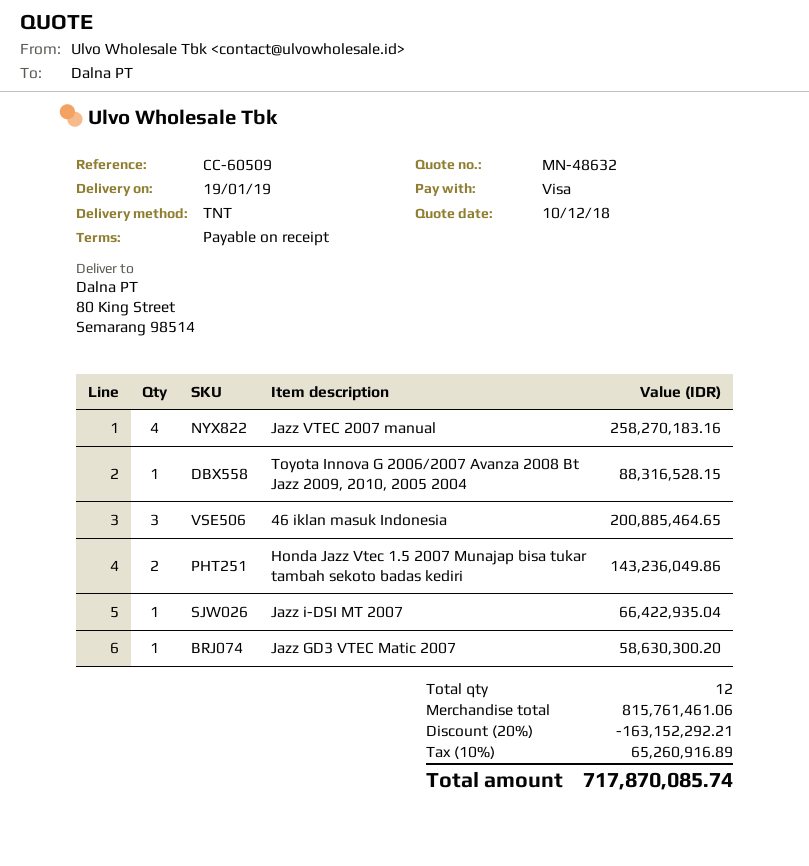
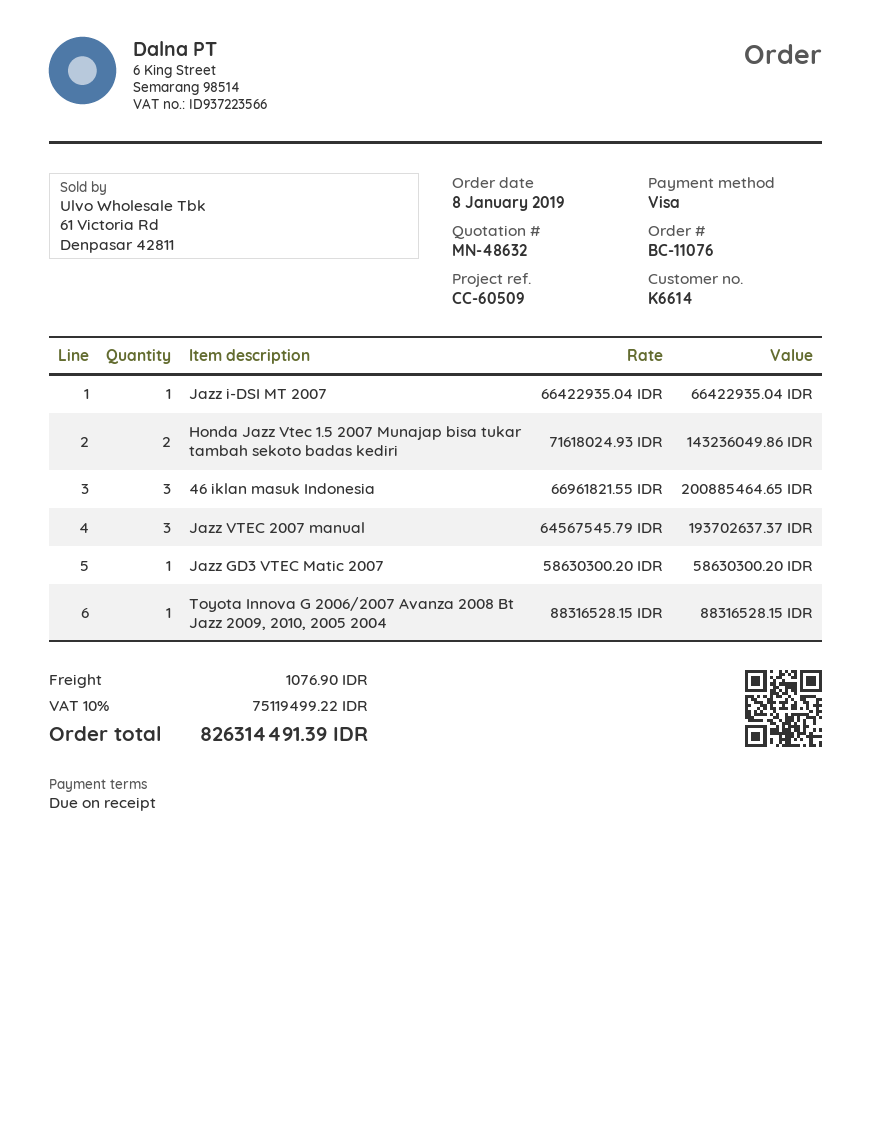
Jazz VTEC 2007 manual: 4 for 258270183.16 -> 3 for 193702637.37
discount: 20% = 163152292.21 -> none
shipping: none -> 1076.90
tax: 10% = 65260916.89 -> 10% = 75119499.22
total: 717870085.74 -> 826314491.39

